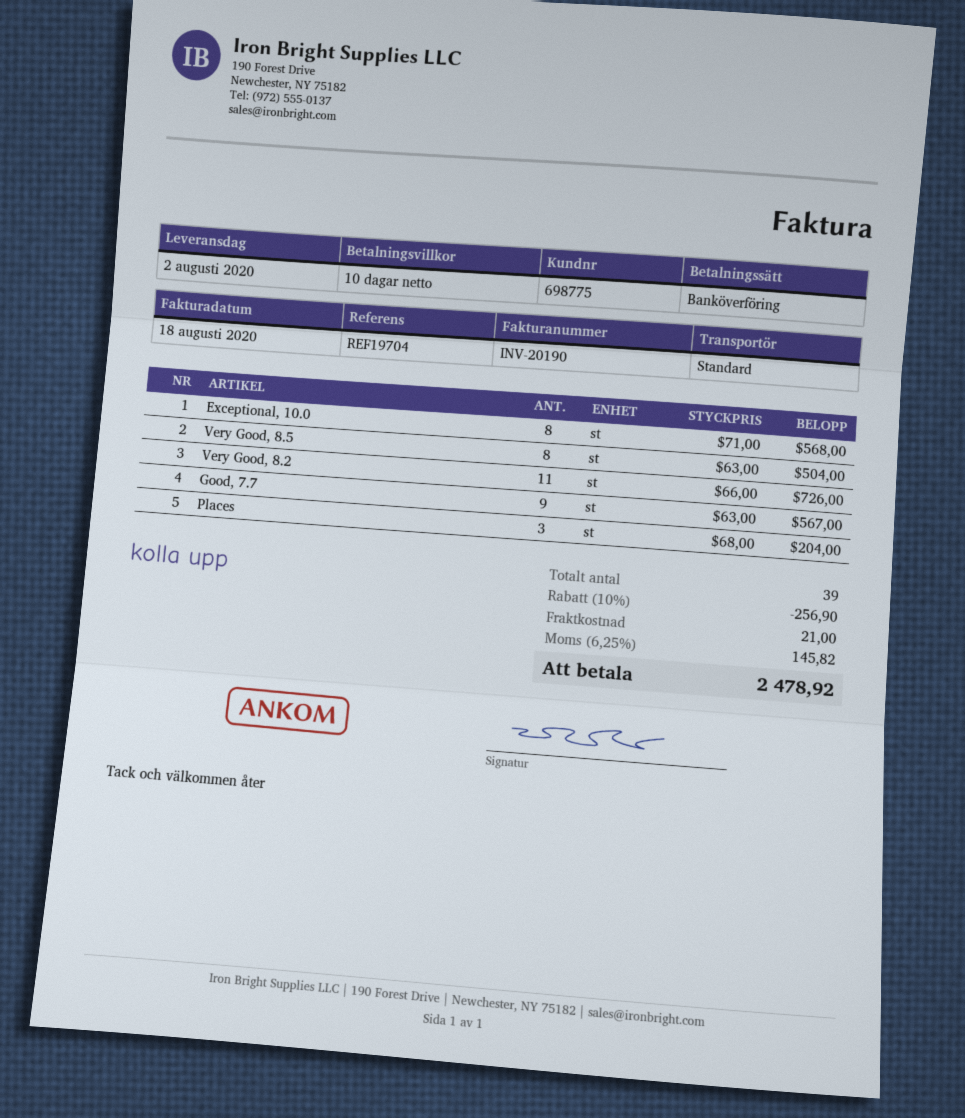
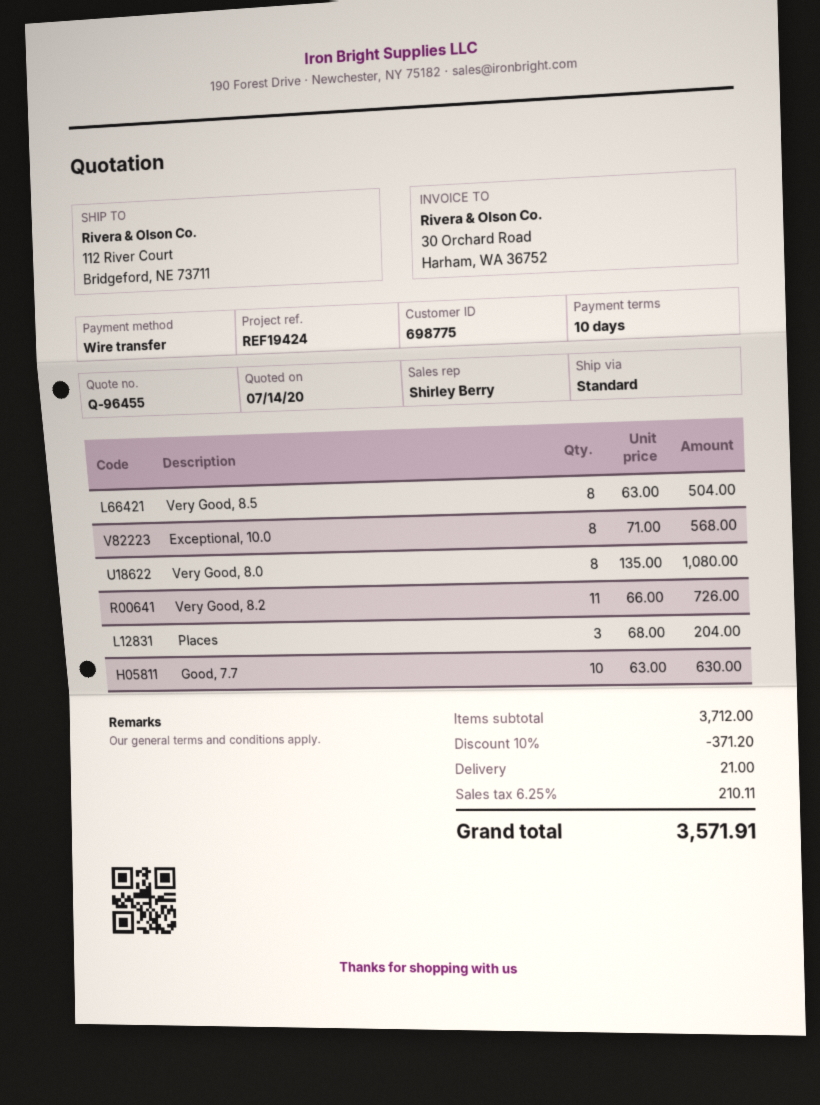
reference: REF19704 -> REF19424
Good, 7.7: 9 x 63.00 = 567.00 -> 10 x 63.00 = 630.00
Very Good, 8.0: none -> 8 x 135.00 = 1080.00
discount: 10% = 256.90 -> 10% = 371.20
tax: 6.25% = 145.82 -> 6.25% = 210.11
total: 2478.92 -> 3571.91

